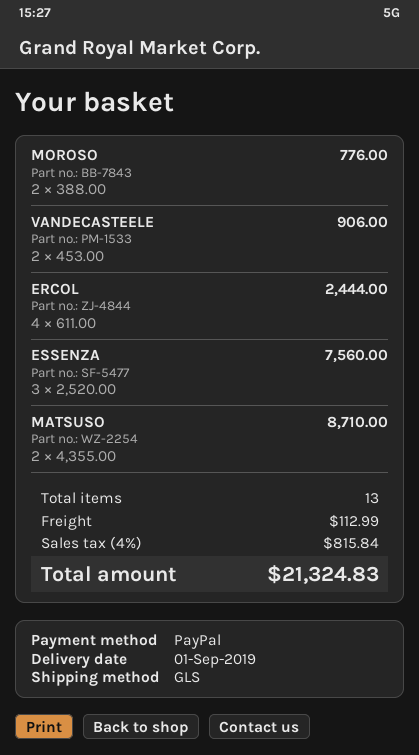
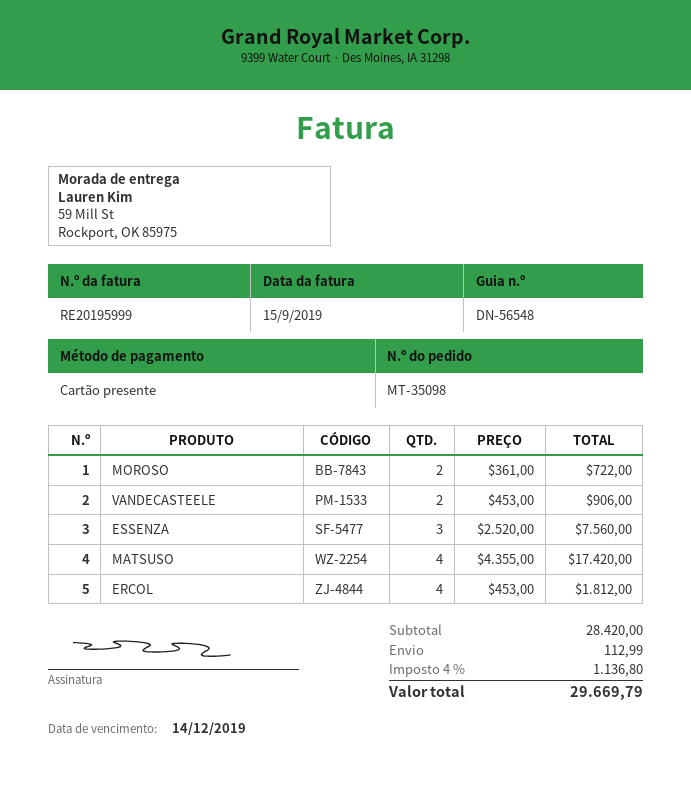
payment method: PayPal -> gift card
MOROSO: 2 x 388.00 = 776.00 -> 2 x 361.00 = 722.00
ERCOL: 4 x 611.00 = 2444.00 -> 4 x 453.00 = 1812.00
MATSUSO: 2 x 4355.00 = 8710.00 -> 4 x 4355.00 = 17420.00
tax: 4% = 815.84 -> 4% = 1136.80
total: 21324.83 -> 29669.79

